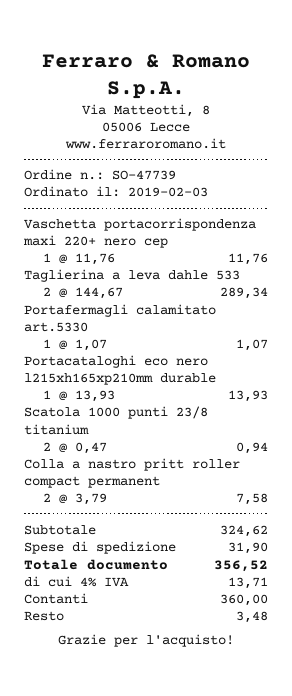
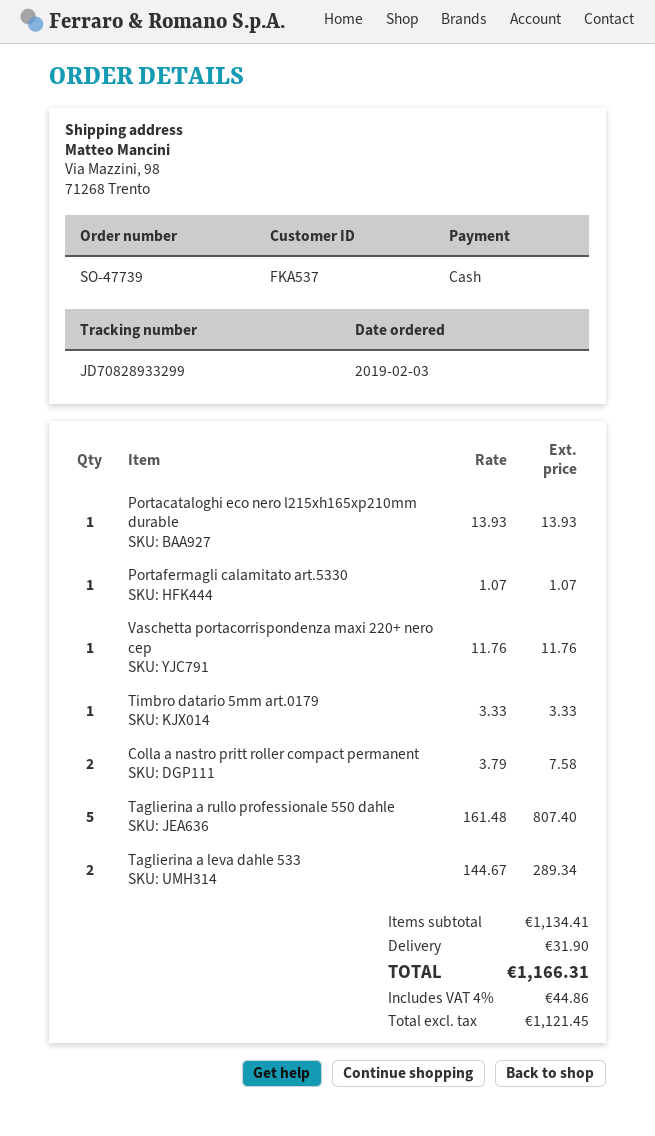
Scatola 1000 punti 23/8 titanium: 2 x 0.47 = 0.94 -> none
Timbro datario 5mm art.0179: none -> 1 x 3.33 = 3.33
Taglierina a rullo professionale 550 dahle: none -> 5 x 161.48 = 807.40
subtotal: 324.62 -> 1134.41
tax: 4% = 13.71 -> 4% = 44.86
total: 356.52 -> 1166.31

